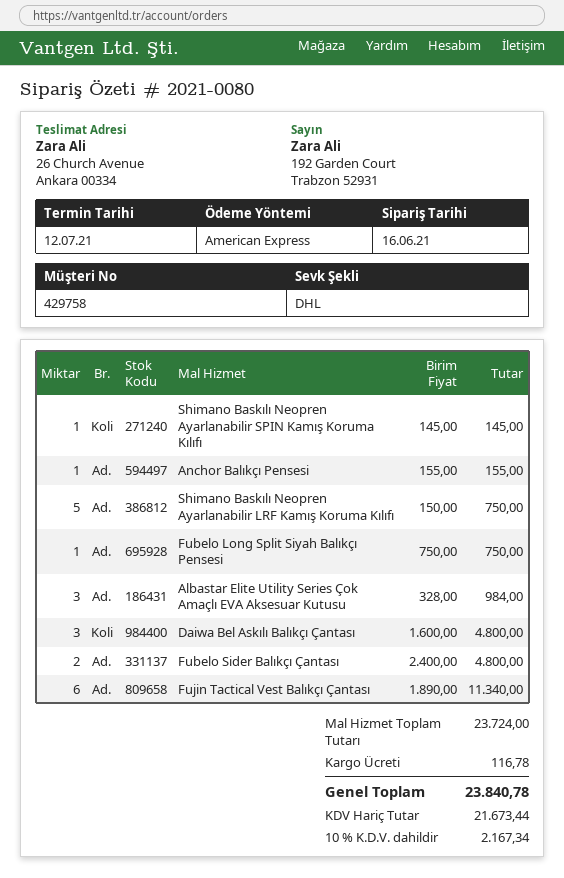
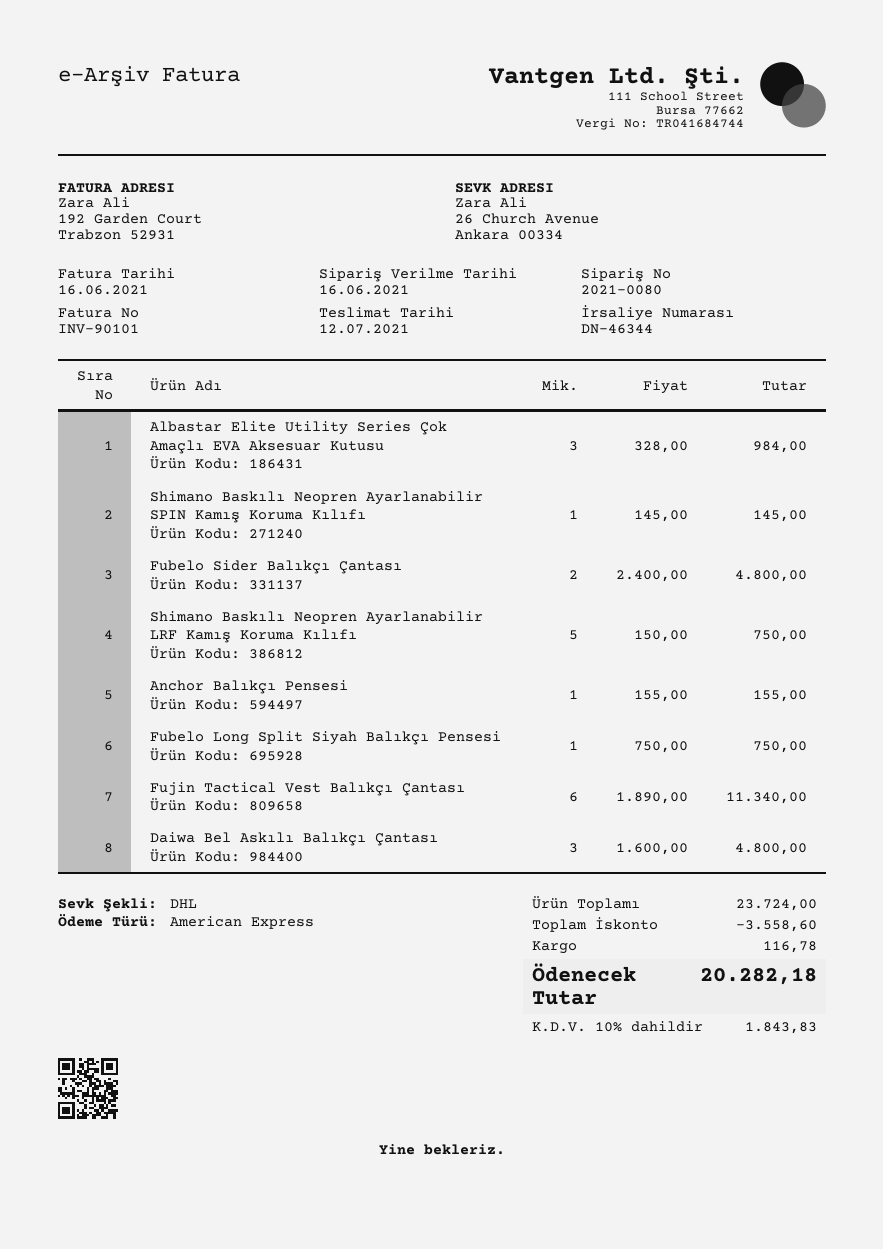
discount: none -> 3558.60
tax: 10% = 2167.34 -> 10% = 1843.83
total: 23840.78 -> 20282.18

